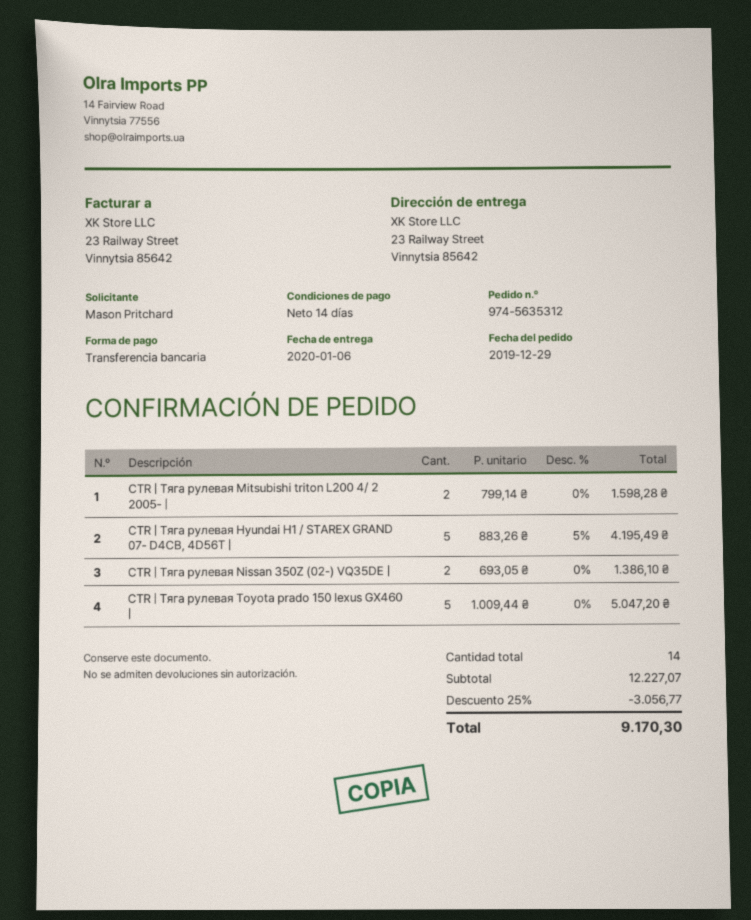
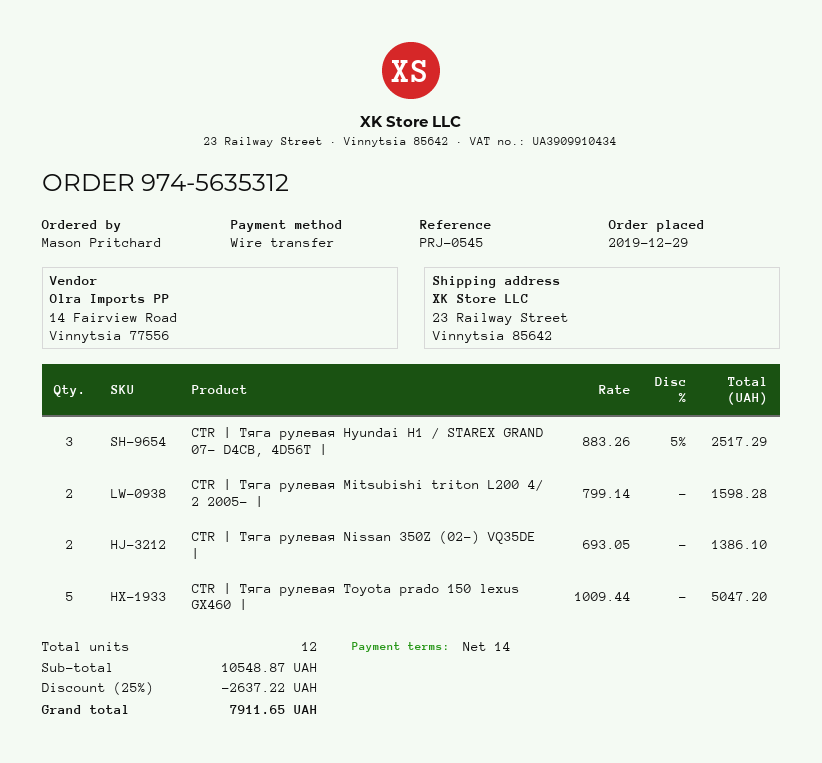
CTR | Тяга рулевая Hyundai H1 / STAREX GRAND 07- D4CB, 4D56T |: 5 x 883.26 - 5% = 4195.49 -> 3 x 883.26 - 5% = 2517.29
total quantity: 14 -> 12
subtotal: 12227.07 -> 10548.87
discount: 25% = 3056.77 -> 25% = 2637.22
total: 9170.30 -> 7911.65

